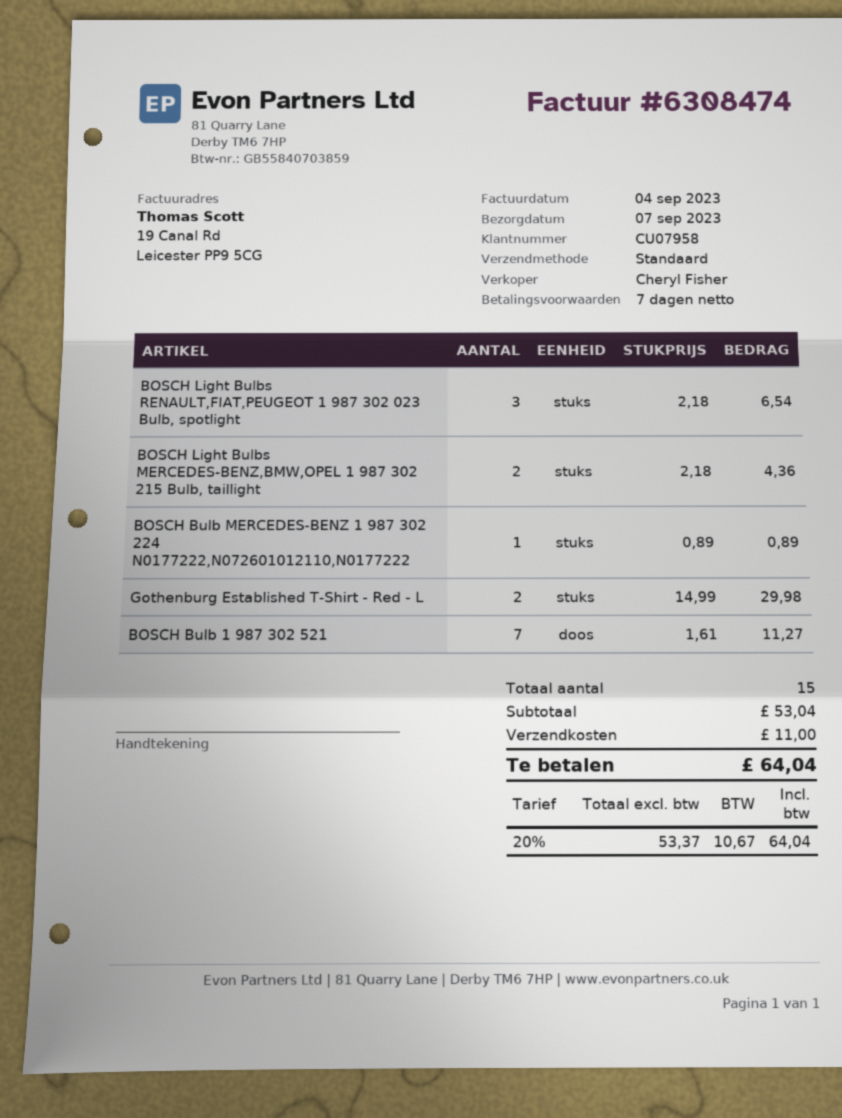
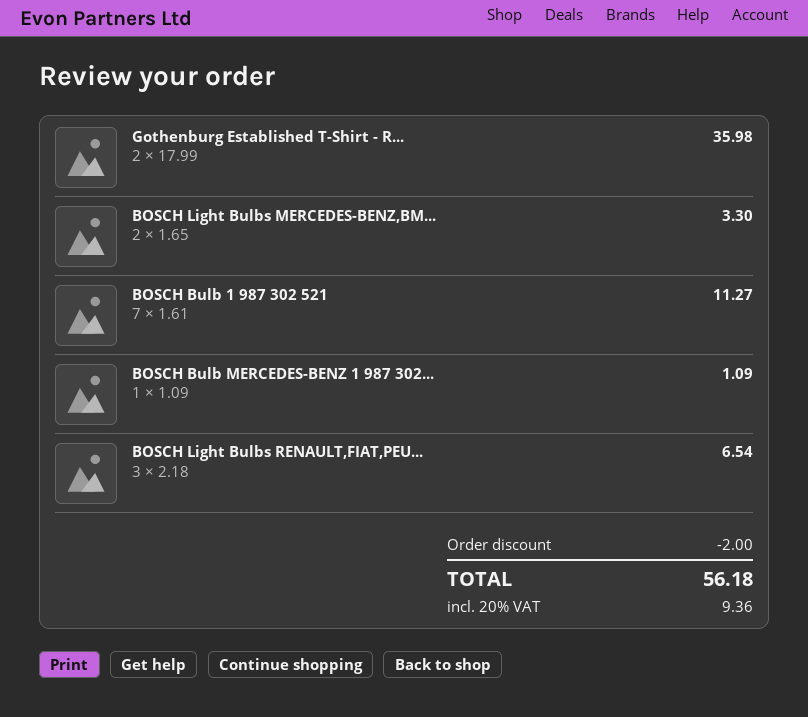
BOSCH Light Bulbs MERCEDES-BENZ,BMW,OPEL 1 987 302 215 Bulb, taillight: 2 x 2.18 = 4.36 -> 2 x 1.65 = 3.30
BOSCH Bulb MERCEDES-BENZ 1 987 302 224 N0177222,N072601012110,N0177222: 1 x 0.89 = 0.89 -> 1 x 1.09 = 1.09
Gothenburg Established T-Shirt - Red - L: 2 x 14.99 = 29.98 -> 2 x 17.99 = 35.98
discount: none -> 2.00
shipping: 11.00 -> none
tax: 20% = 10.67 -> 20% = 9.36
total: 64.04 -> 56.18

